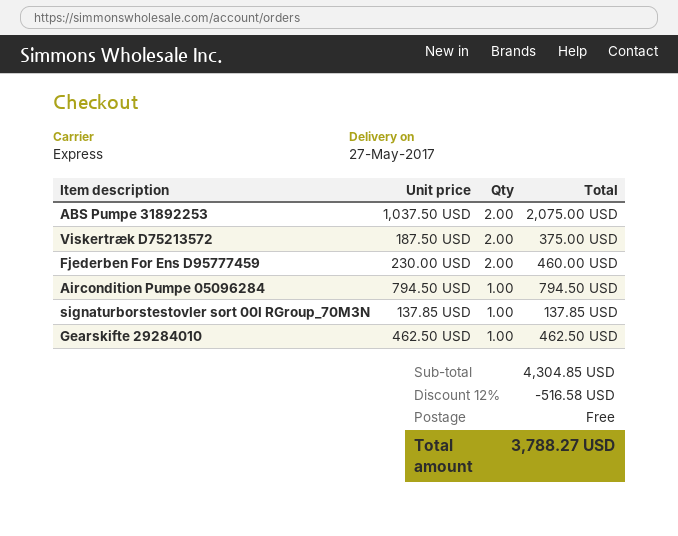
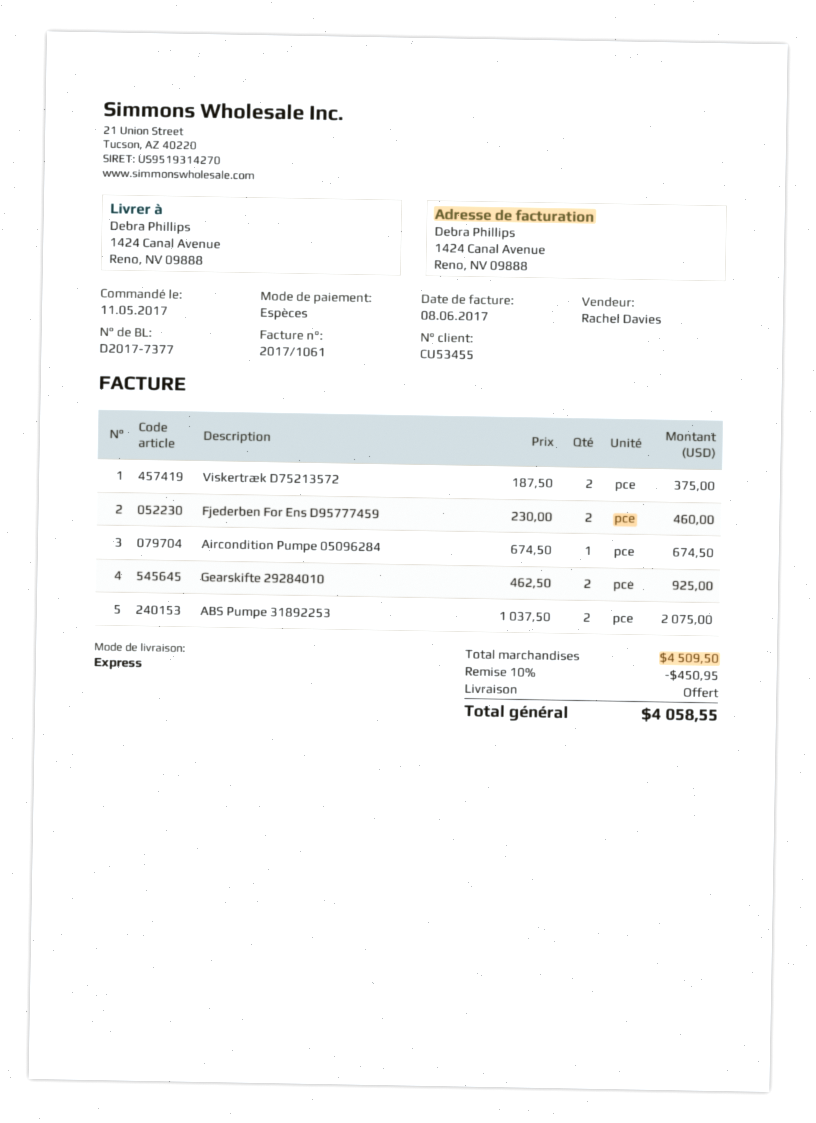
Aircondition Pumpe 05096284: 1 x 794.50 = 794.50 -> 1 x 674.50 = 674.50
signaturborstestovler sort 00l RGroup_70M3N: 1 x 137.85 = 137.85 -> none
Gearskifte 29284010: 1 x 462.50 = 462.50 -> 2 x 462.50 = 925.00
subtotal: 4304.85 -> 4509.50
discount: 12% = 516.58 -> 10% = 450.95
total: 3788.27 -> 4058.55

